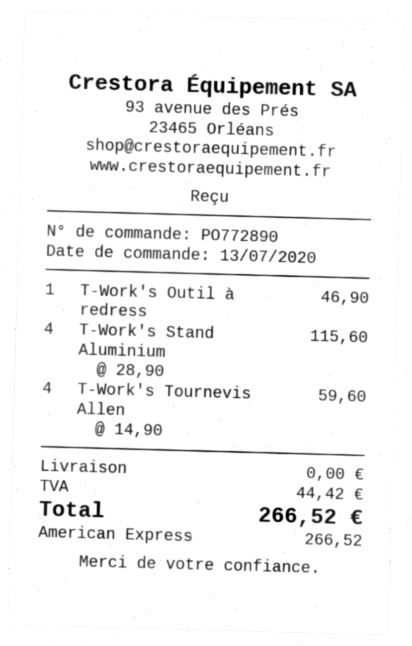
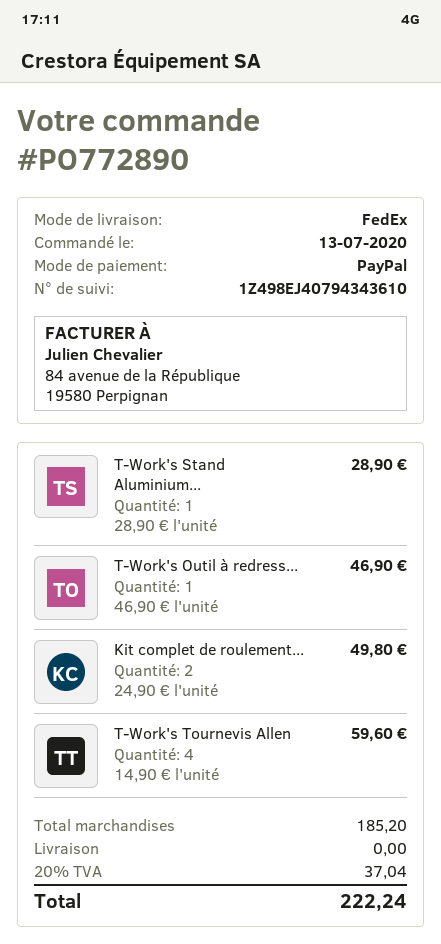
payment method: American Express -> PayPal
T-Work's Stand Aluminium: 4 x 28.90 = 115.60 -> 1 x 28.90 = 28.90
Kit complet de roulement...: none -> 2 x 24.90 = 49.80
tax: 44.42 -> 37.04
total: 266.52 -> 222.24

